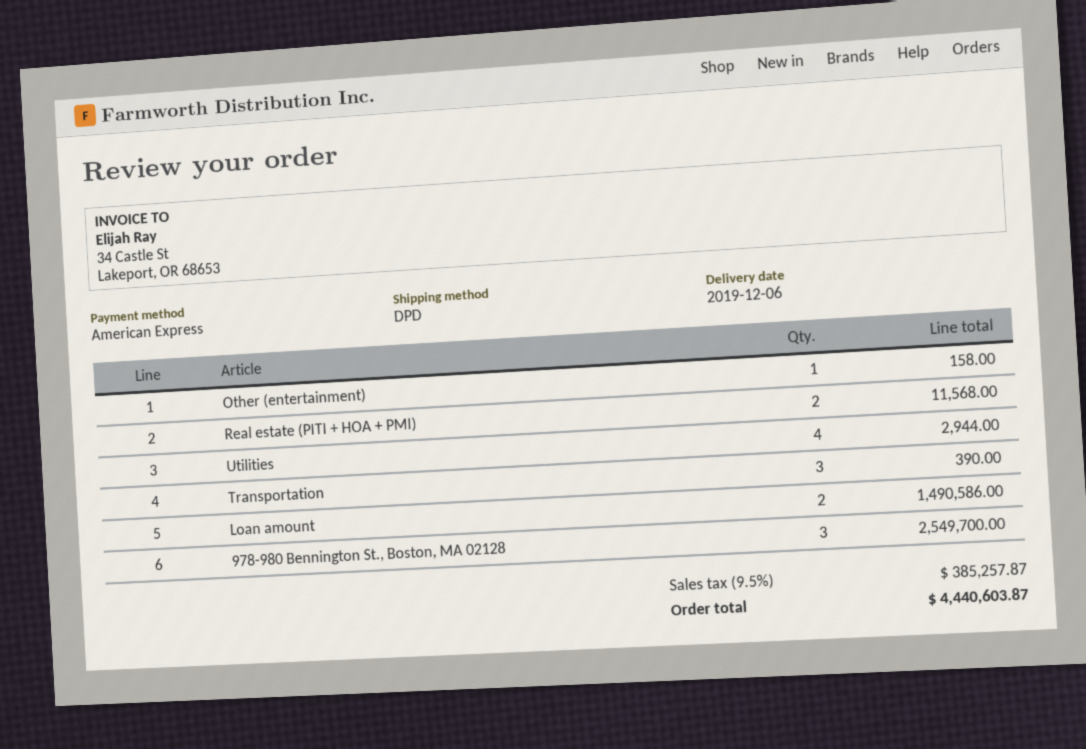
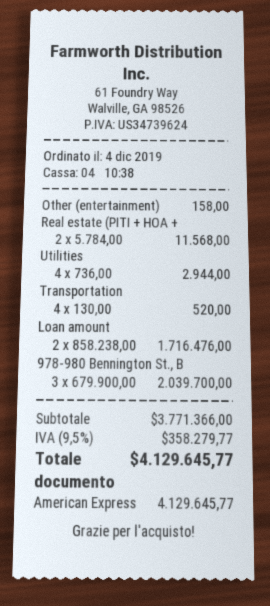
Transportation: 3 for 390.00 -> 4 for 520.00
Loan amount: 2 for 1490586.00 -> 2 for 1716476.00
978-980 Bennington St., Boston, MA 02128: 3 for 2549700.00 -> 3 for 2039700.00
tax: 9.5% = 385257.87 -> 9.5% = 358279.77
total: 4440603.87 -> 4129645.77

